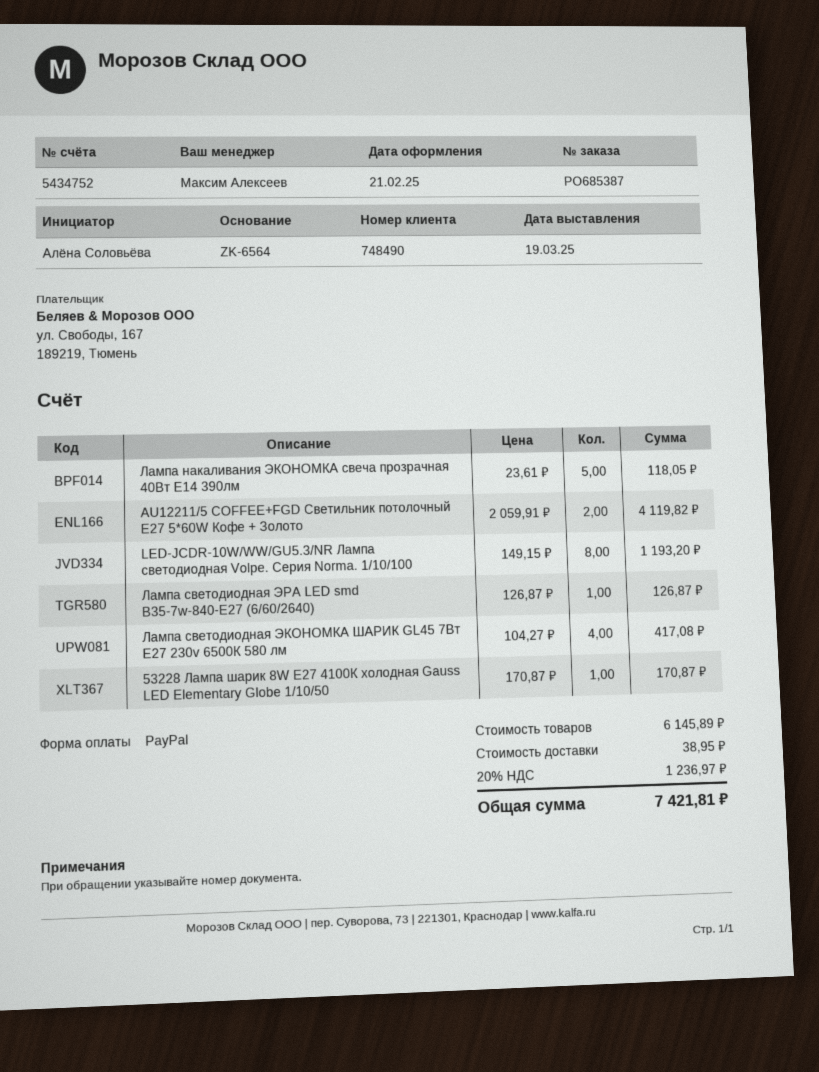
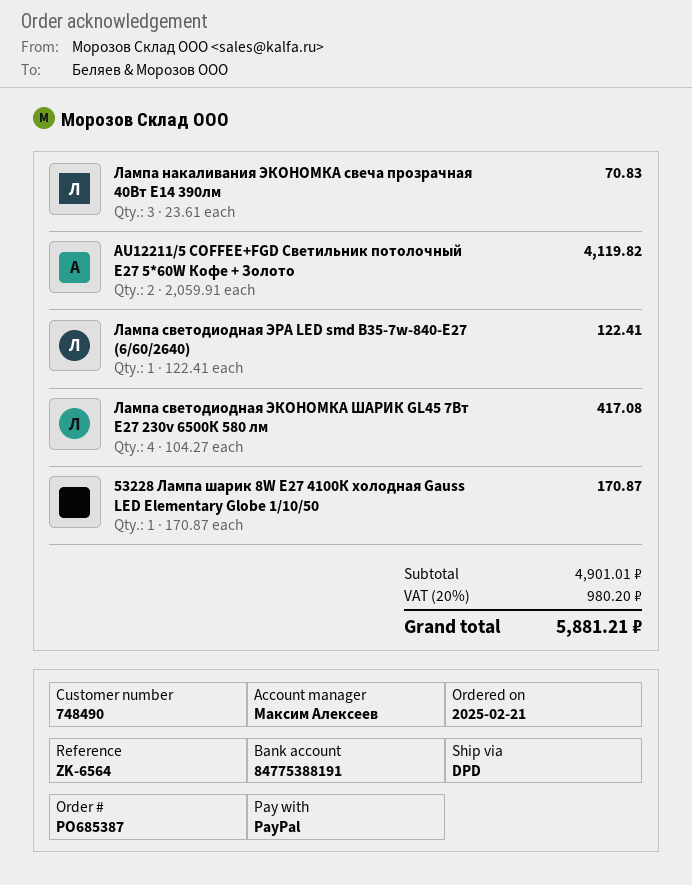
Лампа накаливания ЭКОНОМКА свеча прозрачная 40Вт Е14 390лм: 5 x 23.61 = 118.05 -> 3 x 23.61 = 70.83
LED-JCDR-10W/WW/GU5.3/NR Лампа светодиодная Volpe. Серия Norma. 1/10/100: 8 x 149.15 = 1193.20 -> none
Лампа светодиодная ЭРА LED smd B35-7w-840-E27 (6/60/2640): 1 x 126.87 = 126.87 -> 1 x 122.41 = 122.41
subtotal: 6145.89 -> 4901.01
shipping: 38.95 -> none
tax: 20% = 1236.97 -> 20% = 980.20
total: 7421.81 -> 5881.21

